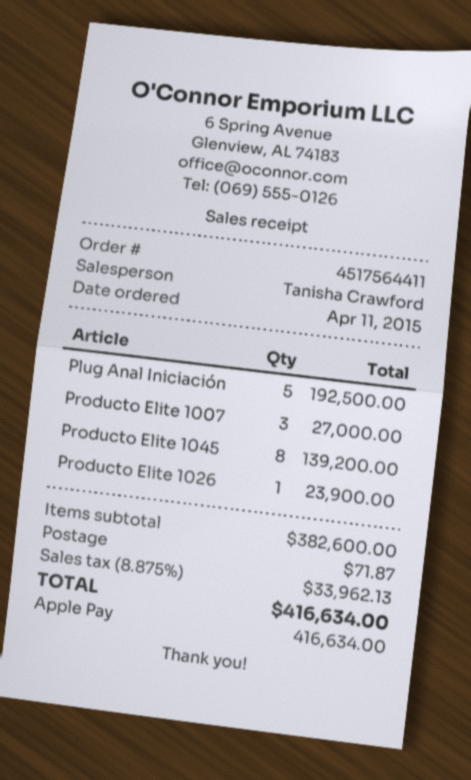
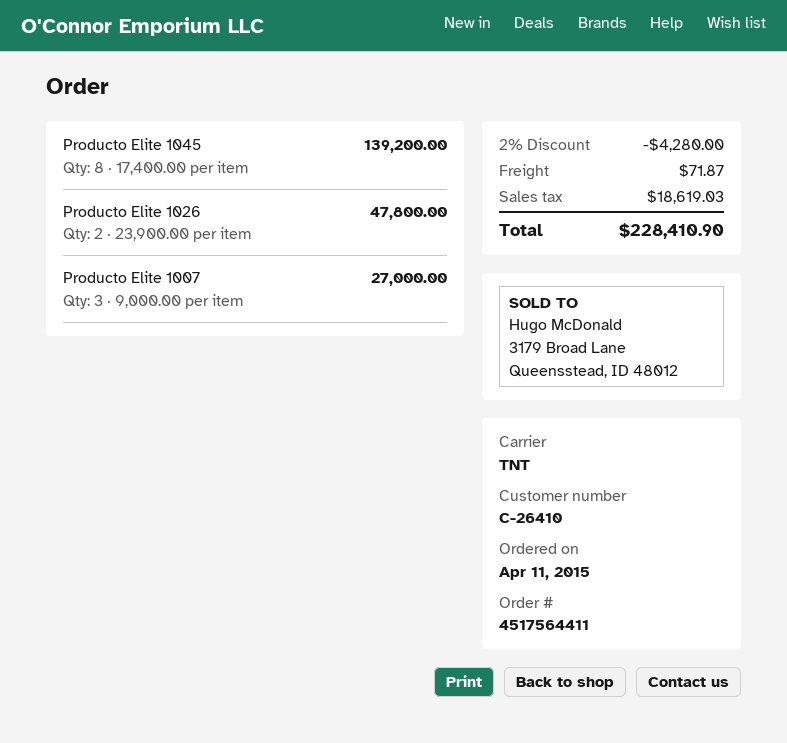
Plug Anal Iniciación: 5 for 192500.00 -> none
Producto Elite 1026: 1 for 23900.00 -> 2 for 47800.00
discount: none -> 2% = 4280.00
tax: 33962.13 -> 18619.03
total: 416634.00 -> 228410.90

